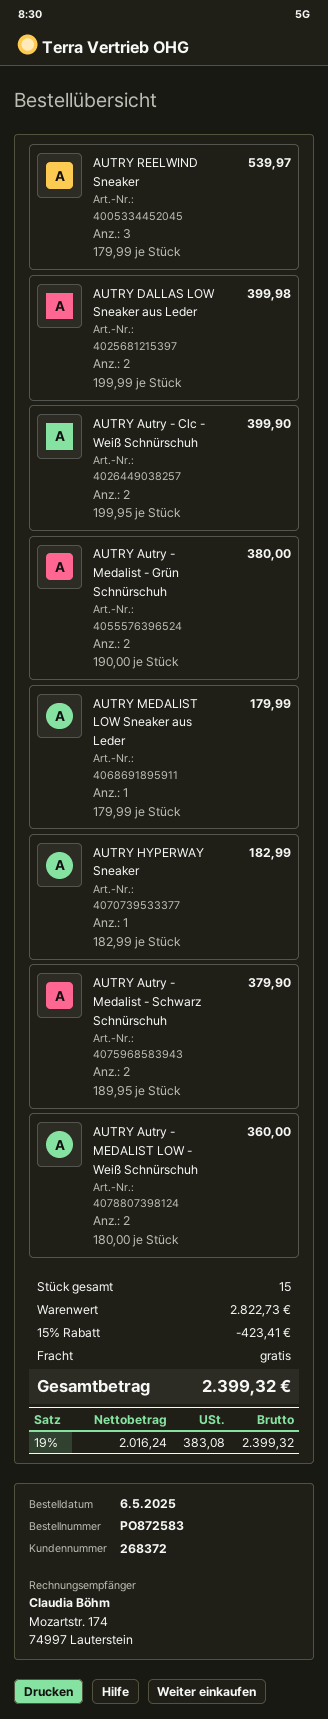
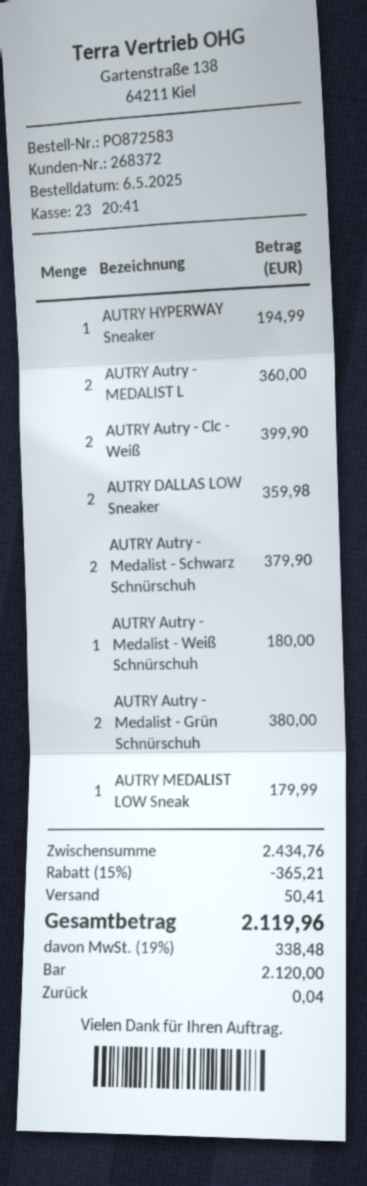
AUTRY REELWIND Sneaker: 3 for 539.97 -> none
AUTRY DALLAS LOW Sneaker aus Leder: 2 for 399.98 -> 2 for 359.98
AUTRY HYPERWAY Sneaker: 1 for 182.99 -> 1 for 194.99
AUTRY Autry - Medalist - Weiß Schnürschuh: none -> 1 for 180.00
subtotal: 2822.73 -> 2434.76
discount: 15% = 423.41 -> 15% = 365.21
shipping: 0.00 -> 50.41
tax: 19% = 383.08 -> 19% = 338.48
total: 2399.32 -> 2119.96

